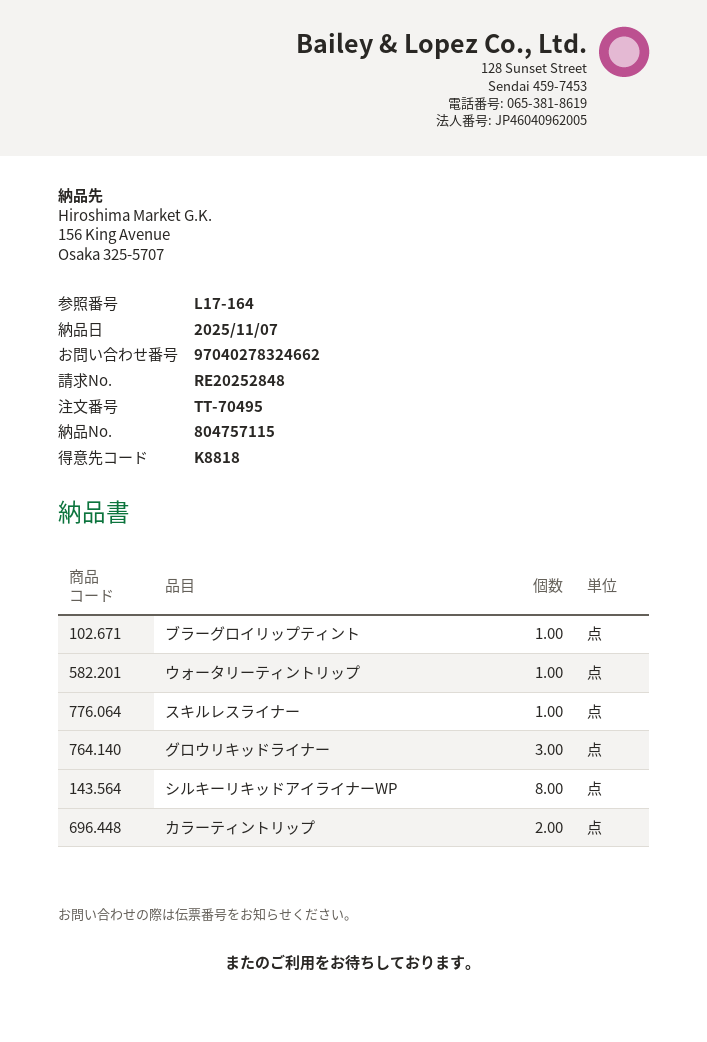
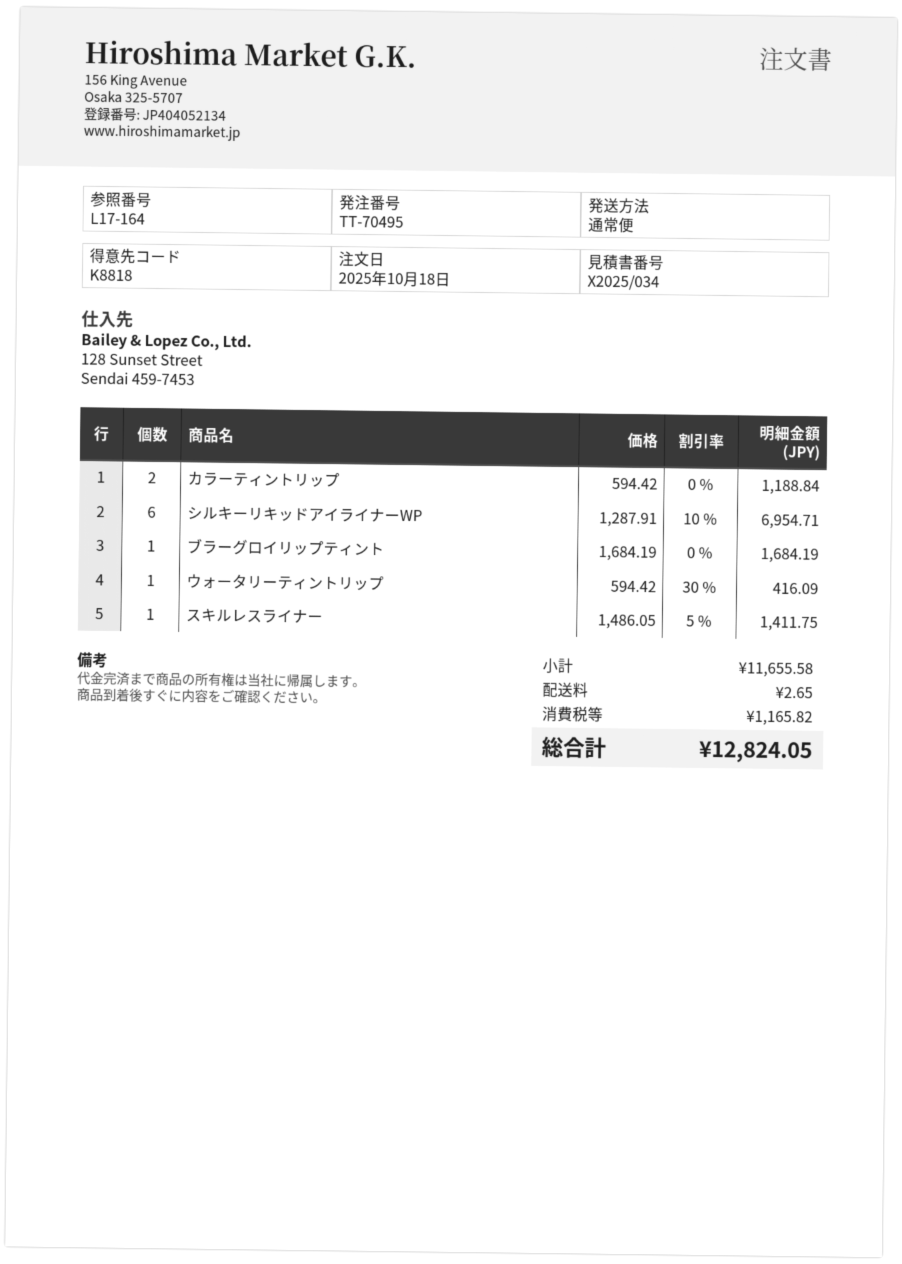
グロウリキッドライナー: 3 -> none
シルキーリキッドアイライナーWP: 8 -> 6

